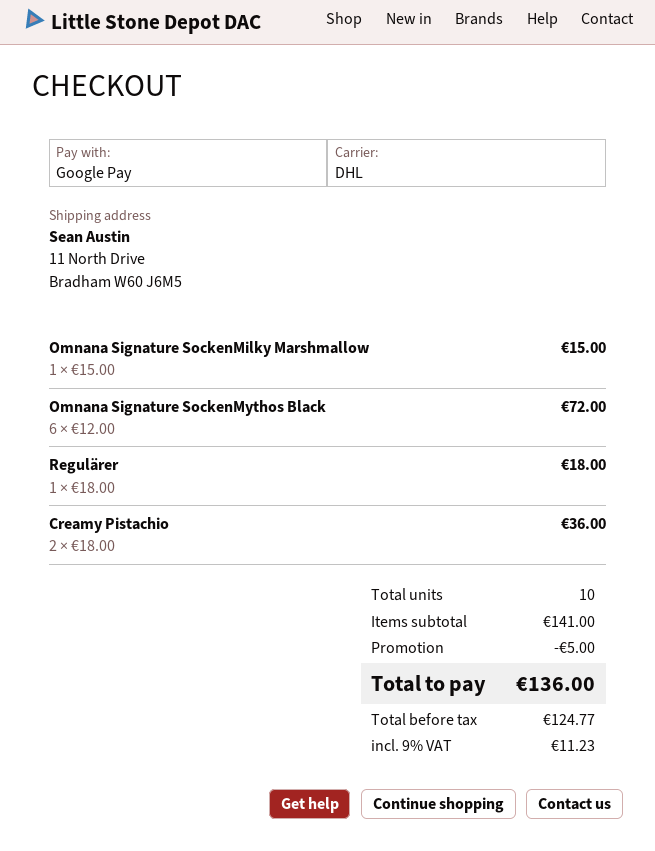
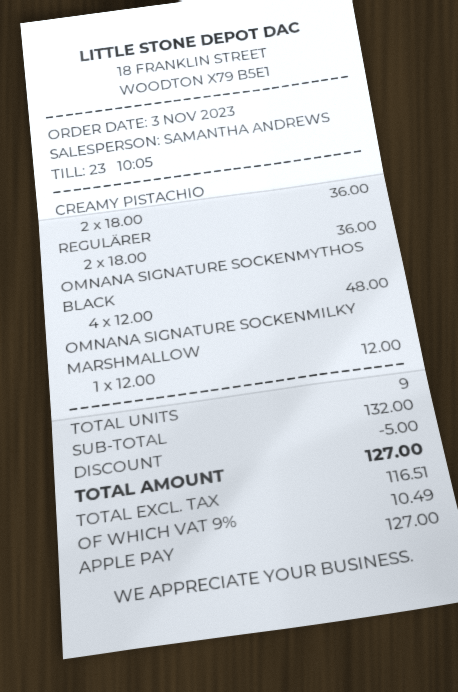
payment method: Google Pay -> Apple Pay
Omnana Signature SockenMilky Marshmallow: 1 x 15.00 = 15.00 -> 1 x 12.00 = 12.00
Omnana Signature SockenMythos Black: 6 x 12.00 = 72.00 -> 4 x 12.00 = 48.00
Regulärer: 1 x 18.00 = 18.00 -> 2 x 18.00 = 36.00
total quantity: 10 -> 9
subtotal: 141.00 -> 132.00
net: 124.77 -> 116.51
tax: 9% = 11.23 -> 9% = 10.49
total: 136.00 -> 127.00

